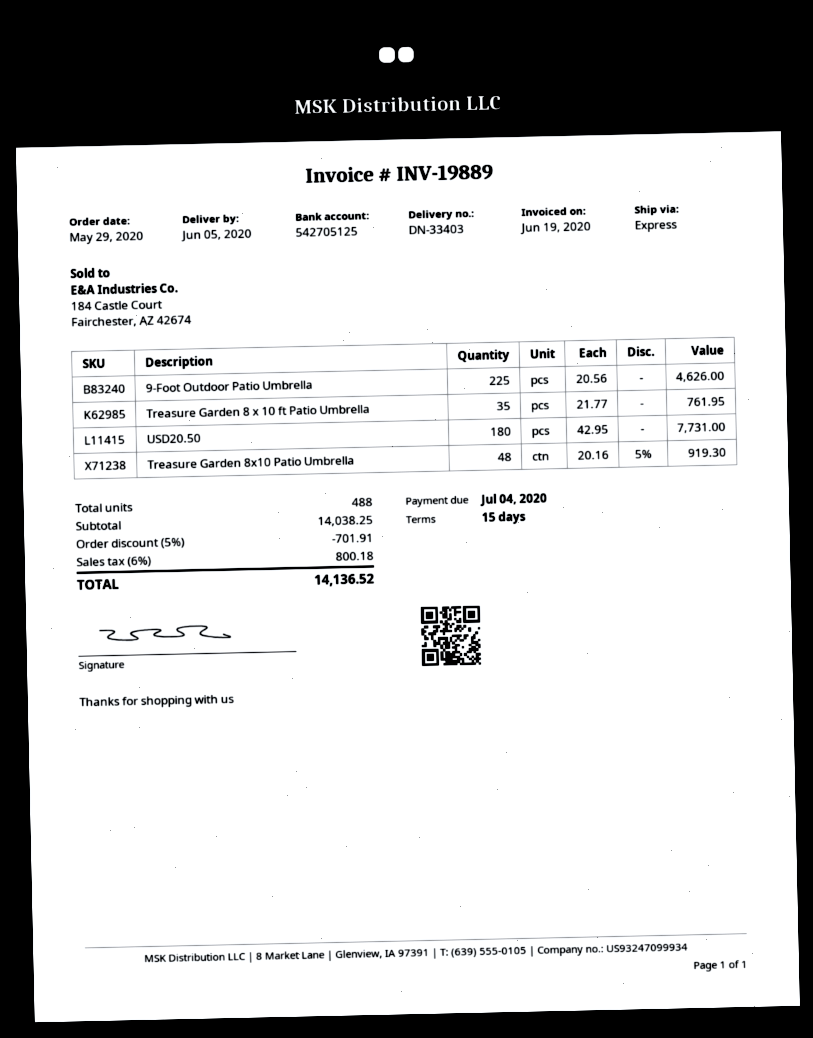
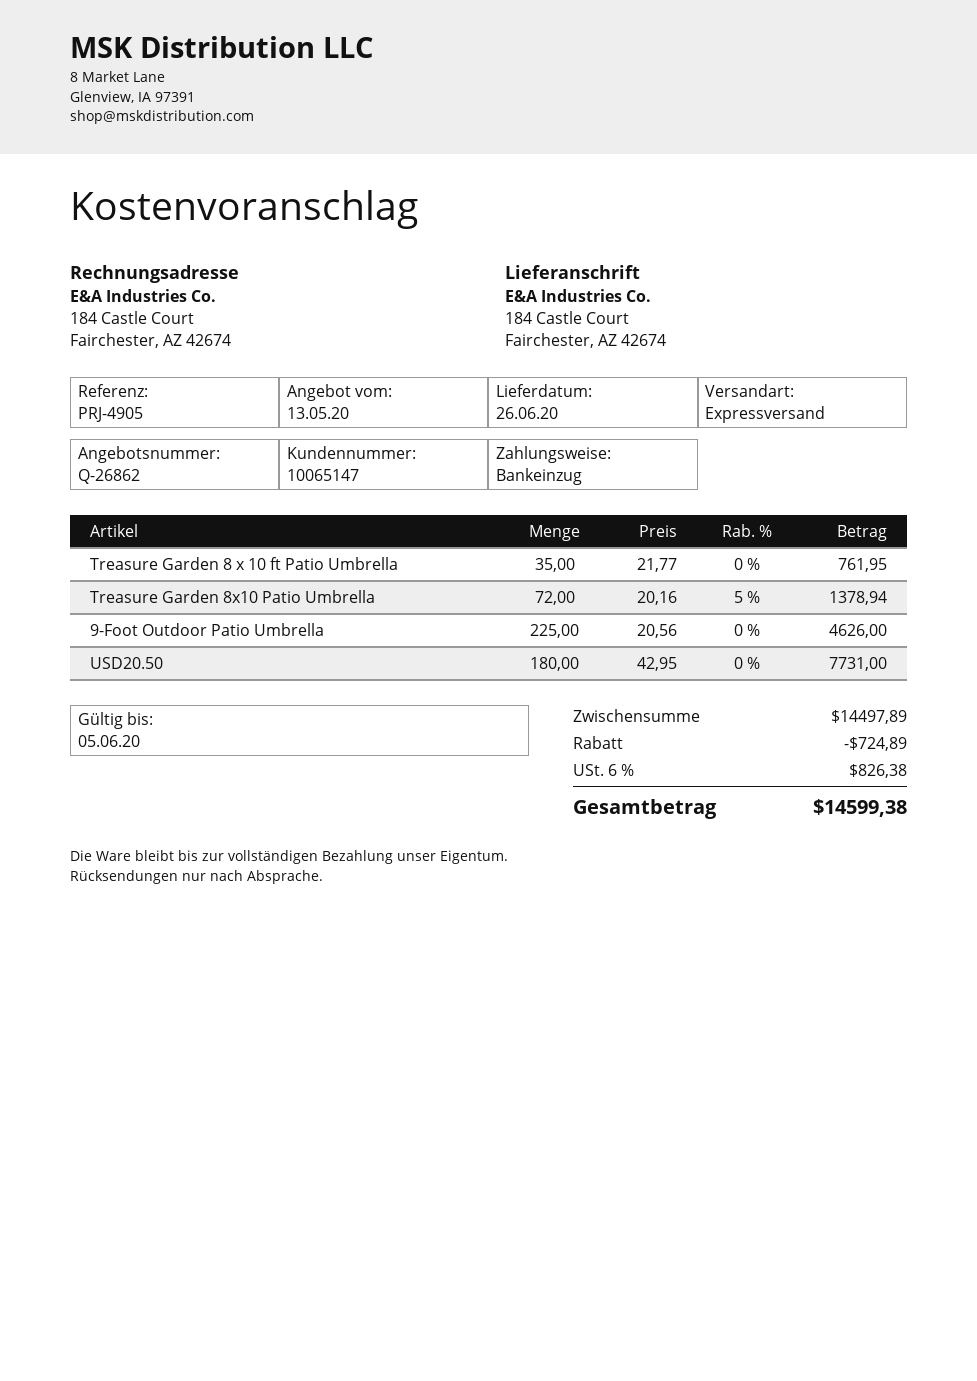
delivery date: 2020-06-05 -> 2020-06-26
Treasure Garden 8x10 Patio Umbrella: 48 x 20.16 - 5% = 919.30 -> 72 x 20.16 - 5% = 1378.94
subtotal: 14038.25 -> 14497.89
discount: 701.91 -> 724.89
tax: 6% = 800.18 -> 6% = 826.38
total: 14136.52 -> 14599.38

